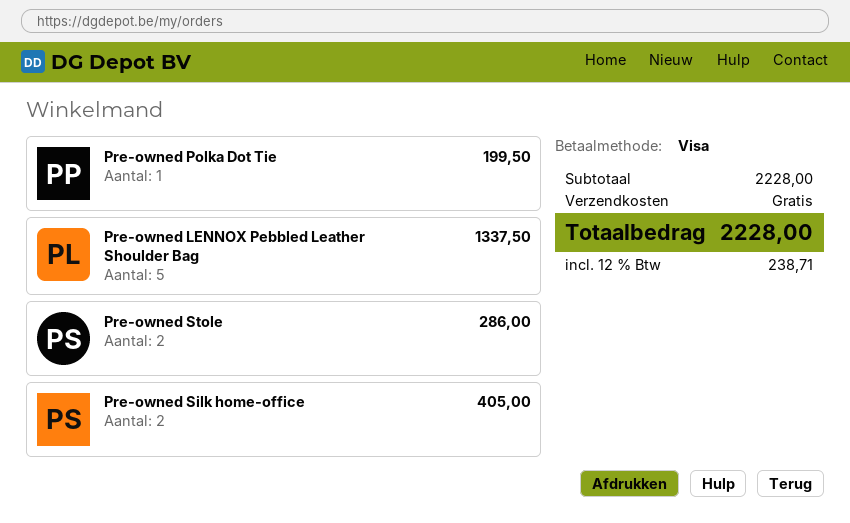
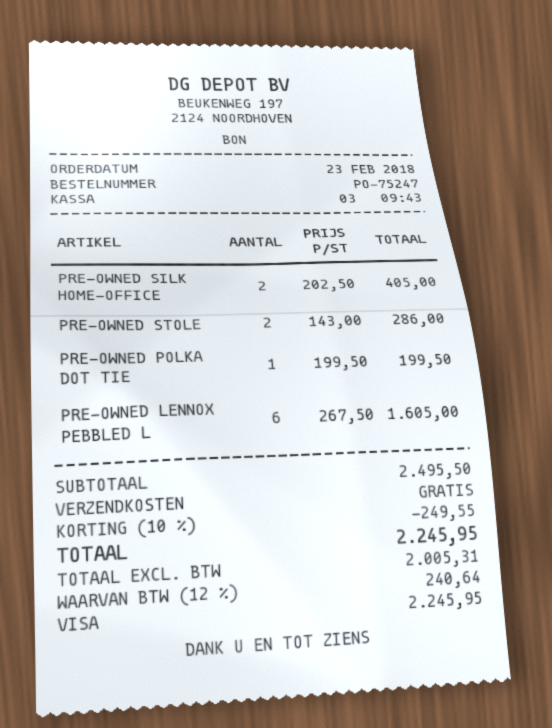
Pre-owned LENNOX Pebbled Leather Shoulder Bag: 5 for 1337.50 -> 6 for 1605.00
subtotal: 2228.00 -> 2495.50
discount: none -> 10% = 249.55
tax: 12% = 238.71 -> 12% = 240.64
total: 2228.00 -> 2245.95

